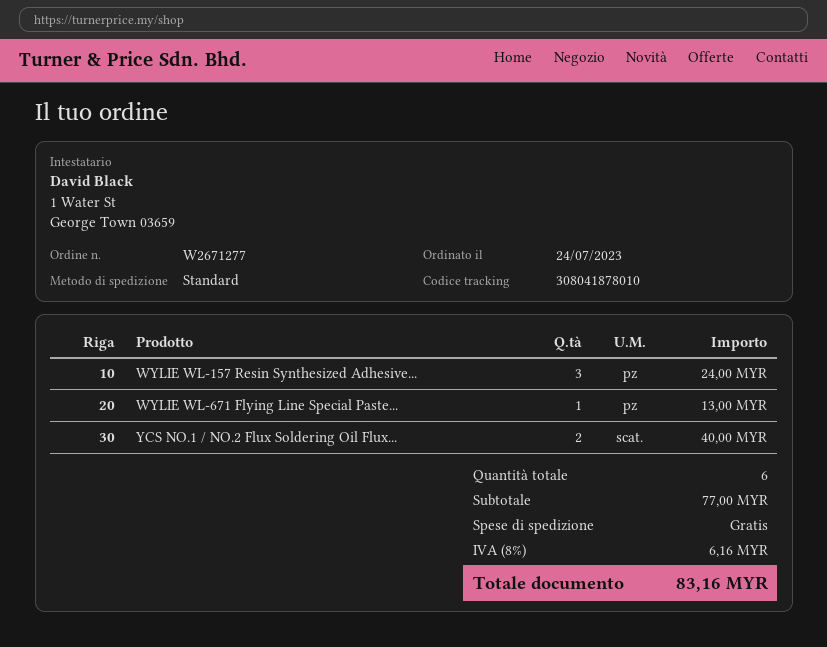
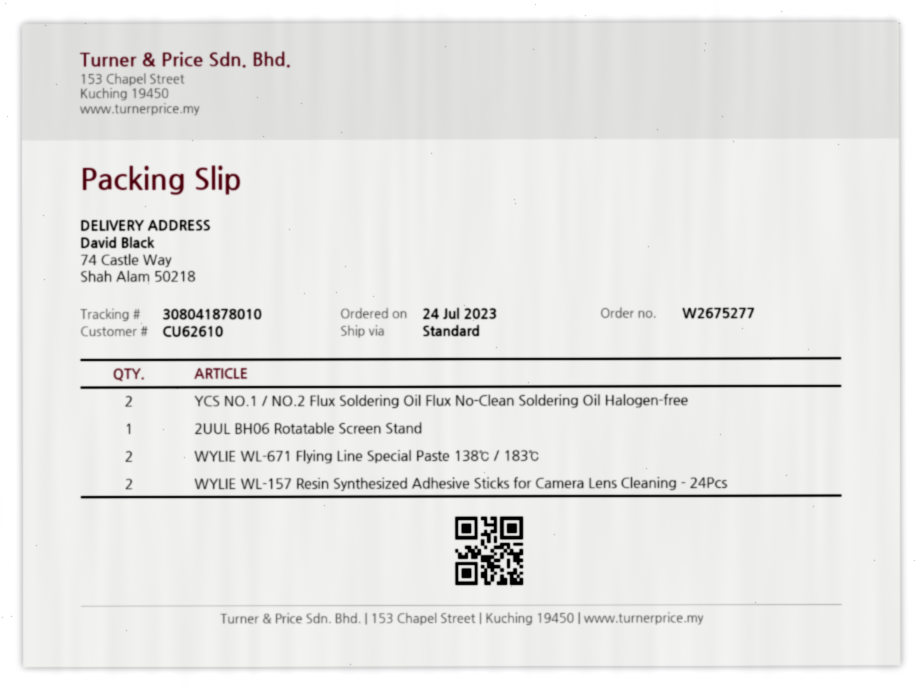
order number: W2671277 -> W2675277
WYLIE WL-157 Resin Synthesized Adhesive...: 3 -> 2
WYLIE WL-671 Flying Line Special Paste...: 1 -> 2
2UUL BH06 Rotatable Screen Stand: none -> 1

